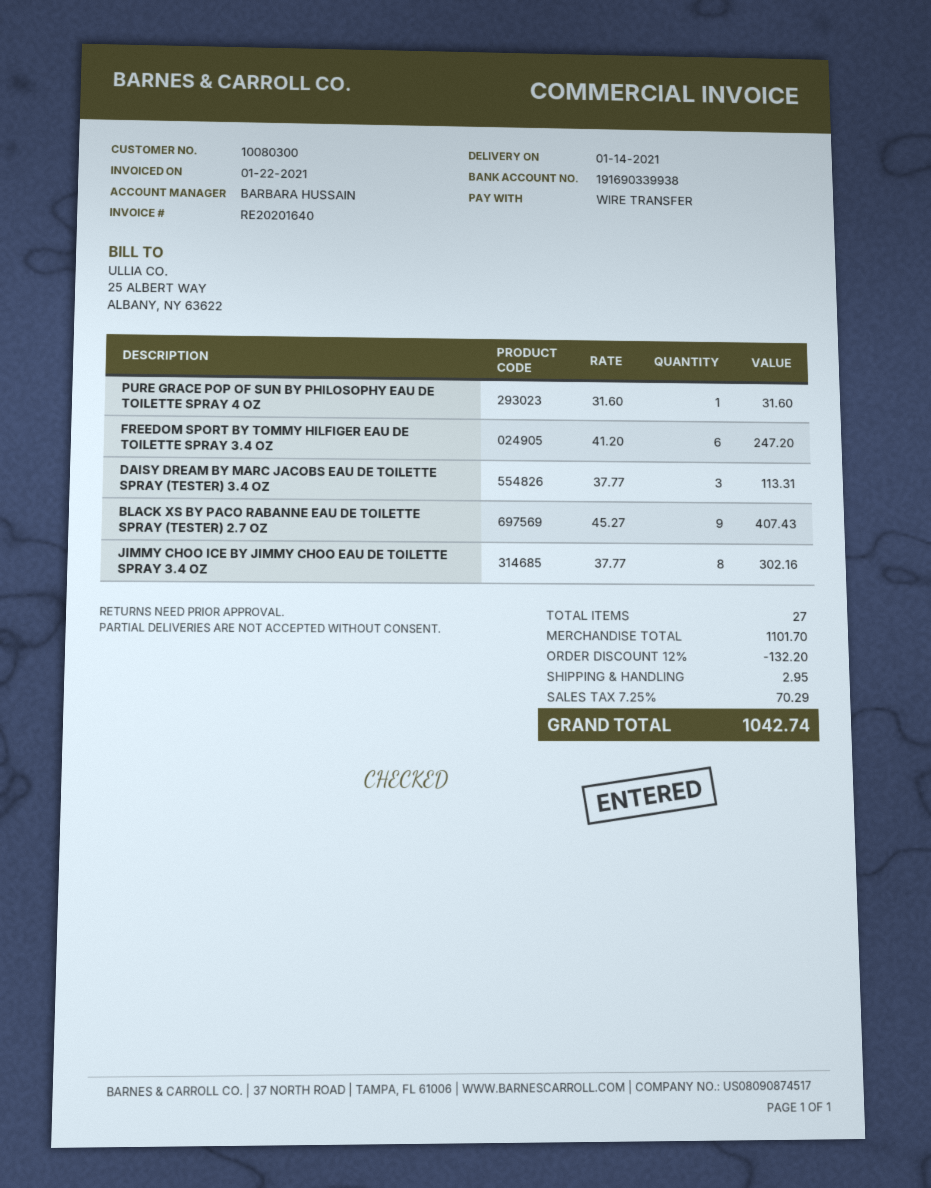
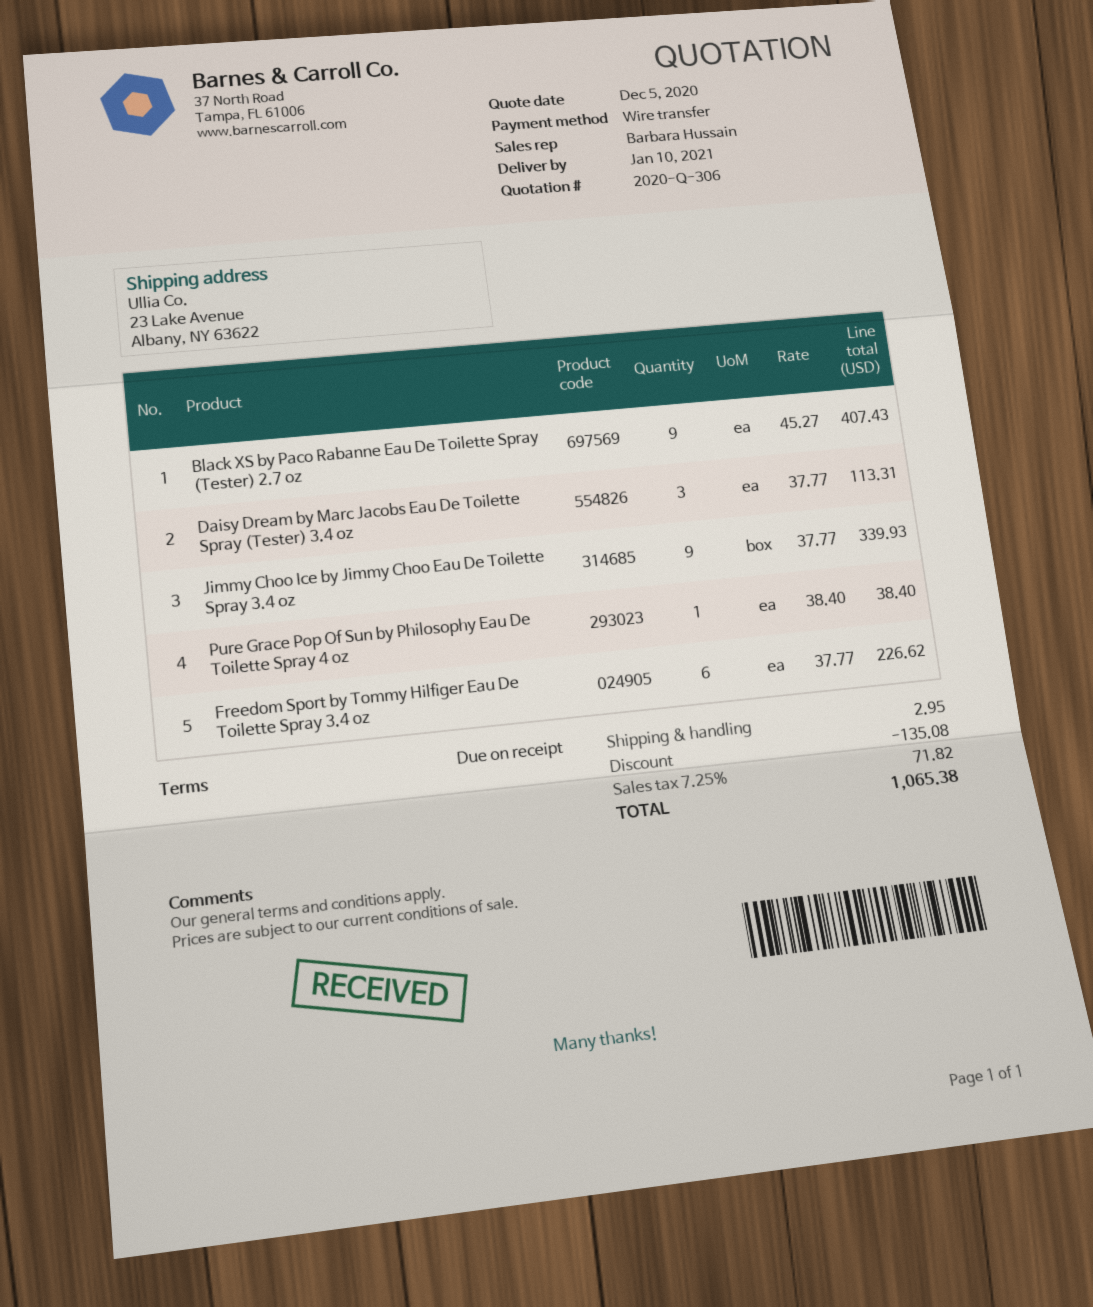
delivery date: 2021-01-14 -> 2021-01-10
PURE GRACE POP OF SUN BY PHILOSOPHY EAU DE TOILETTE SPRAY 4 OZ: 1 x 31.60 = 31.60 -> 1 x 38.40 = 38.40
FREEDOM SPORT BY TOMMY HILFIGER EAU DE TOILETTE SPRAY 3.4 OZ: 6 x 41.20 = 247.20 -> 6 x 37.77 = 226.62
JIMMY CHOO ICE BY JIMMY CHOO EAU DE TOILETTE SPRAY 3.4 OZ: 8 x 37.77 = 302.16 -> 9 x 37.77 = 339.93
discount: 132.20 -> 135.08
tax: 7.25% = 70.29 -> 7.25% = 71.82
total: 1042.74 -> 1065.38

